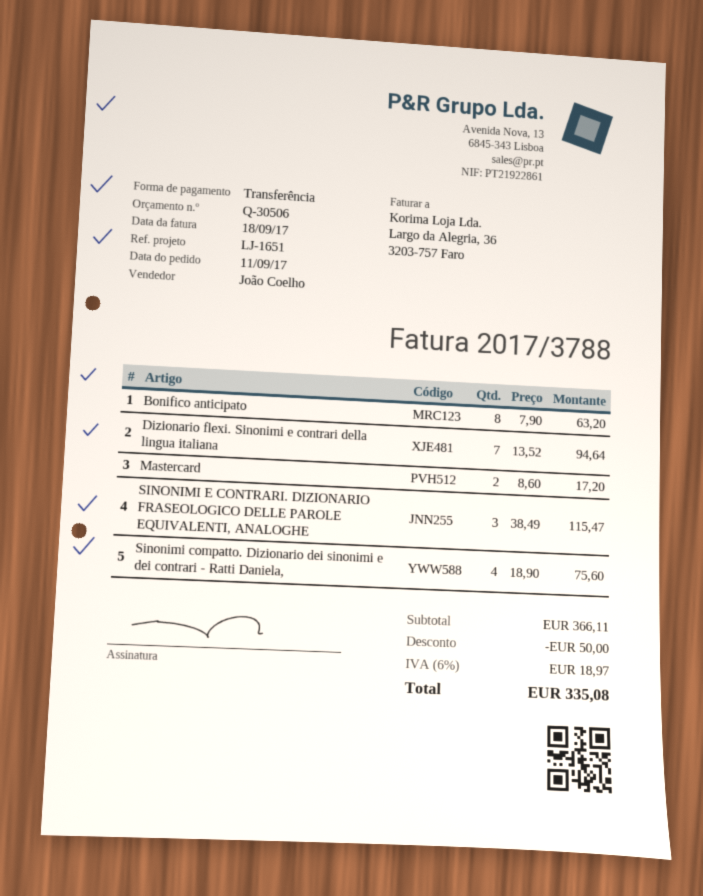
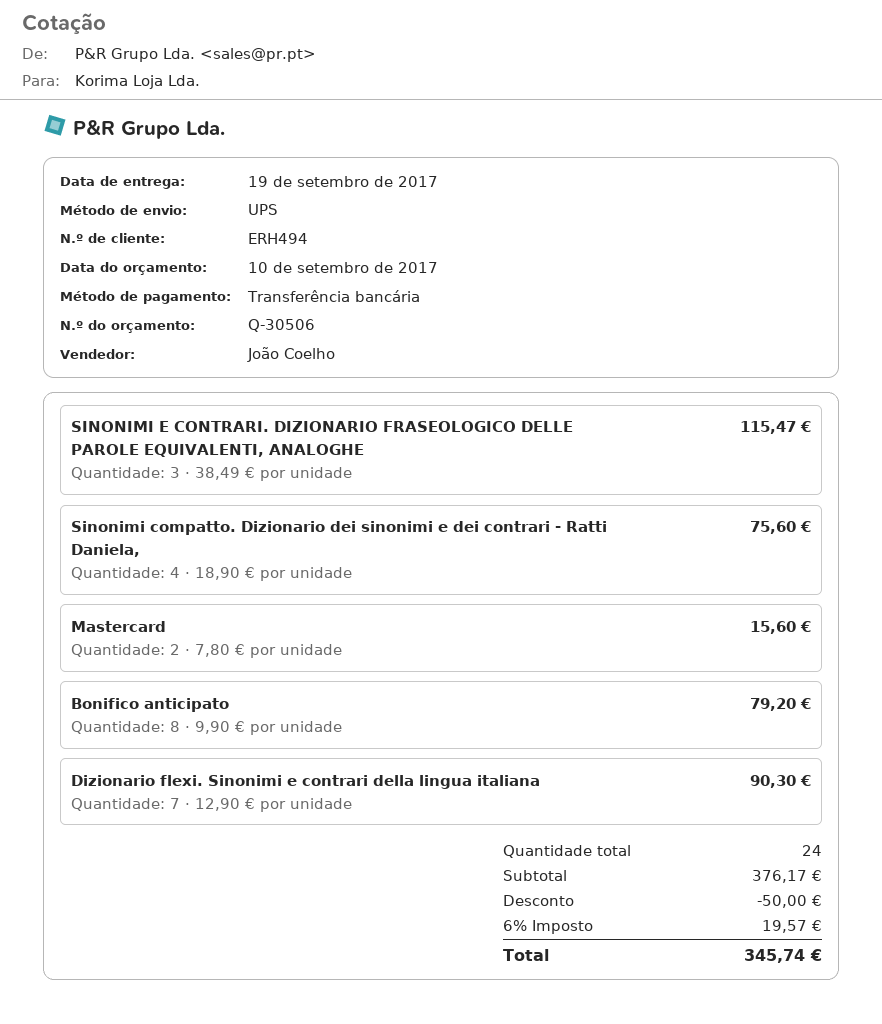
Bonifico anticipato: 8 x 7.90 = 63.20 -> 8 x 9.90 = 79.20
Dizionario flexi. Sinonimi e contrari della lingua italiana: 7 x 13.52 = 94.64 -> 7 x 12.90 = 90.30
Mastercard: 2 x 8.60 = 17.20 -> 2 x 7.80 = 15.60
subtotal: 366.11 -> 376.17
tax: 6% = 18.97 -> 6% = 19.57
total: 335.08 -> 345.74

